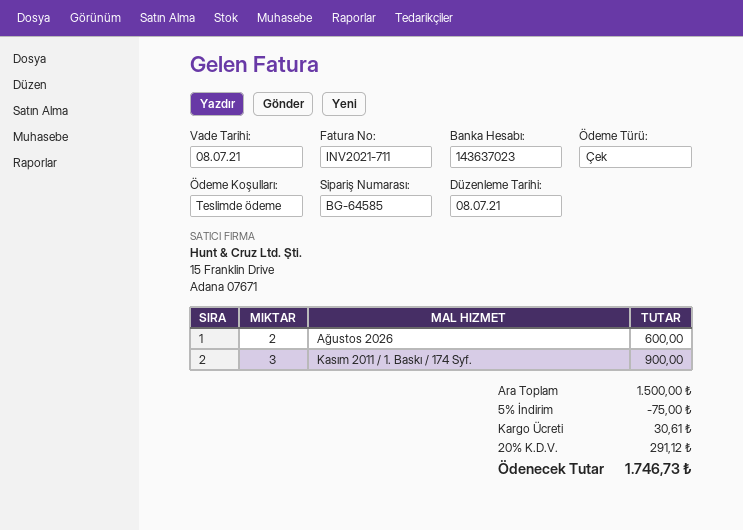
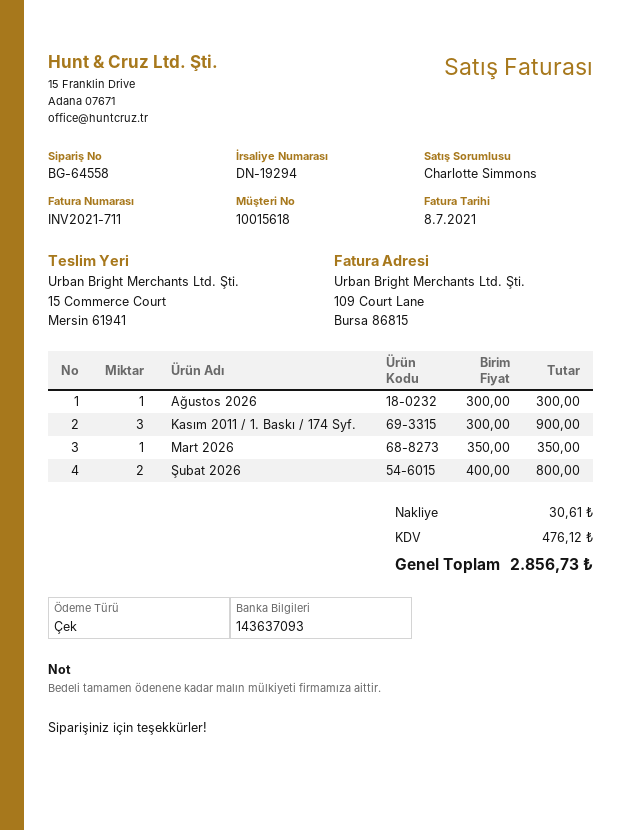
order number: BG-64585 -> BG-64558
bank account: 143637023 -> 143637093
Ağustos 2026: 2 for 600.00 -> 1 for 300.00
Mart 2026: none -> 1 for 350.00
Şubat 2026: none -> 2 for 800.00
discount: 5% = 75.00 -> none
tax: 291.12 -> 476.12
total: 1746.73 -> 2856.73

